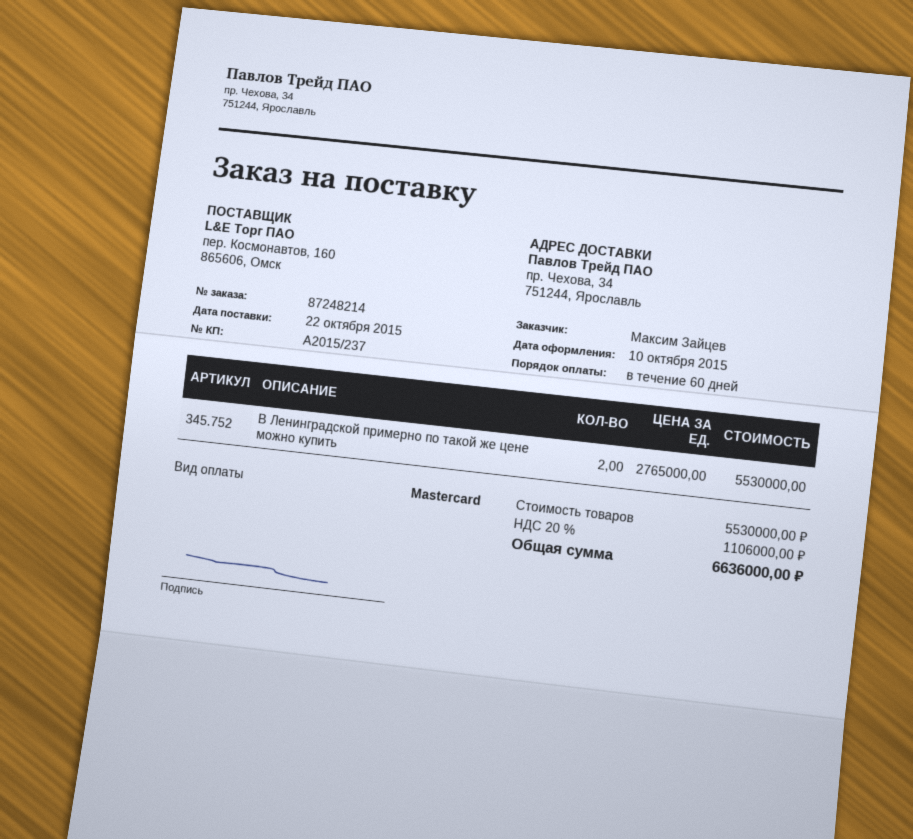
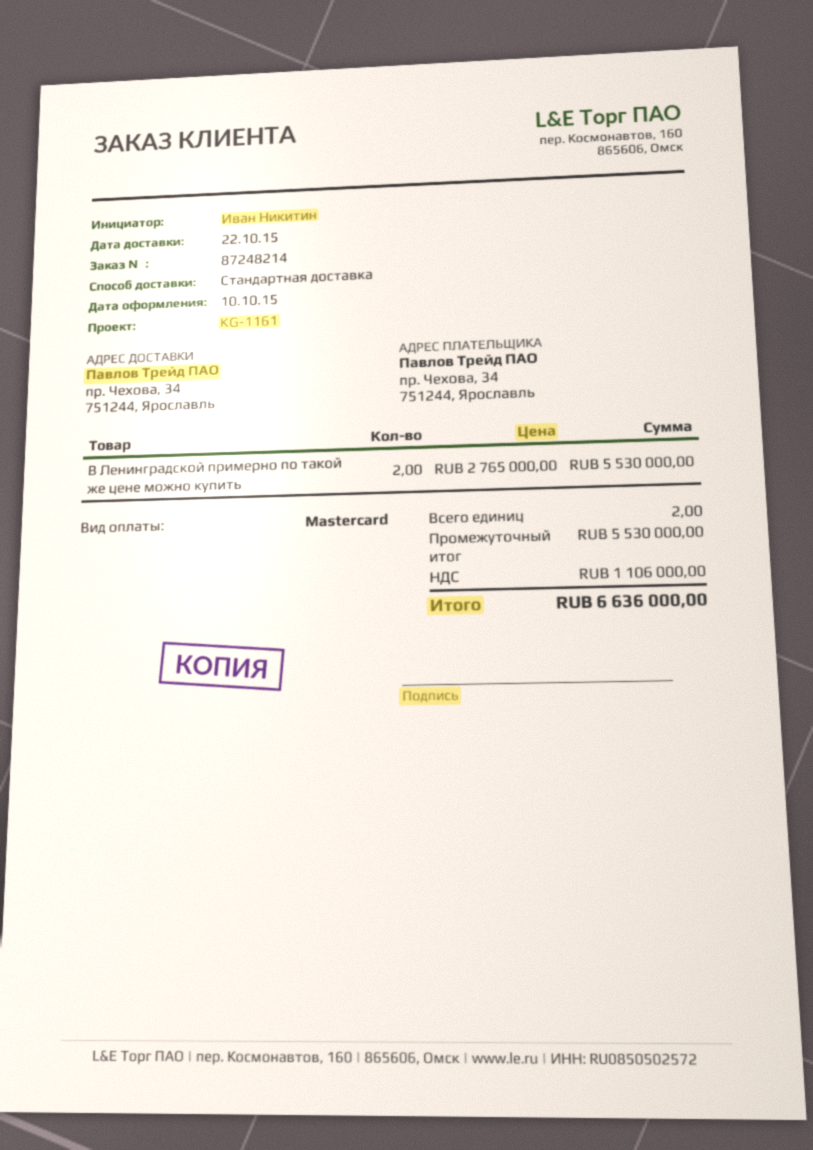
ordered by: Максим Зайцев -> Иван Никитин

